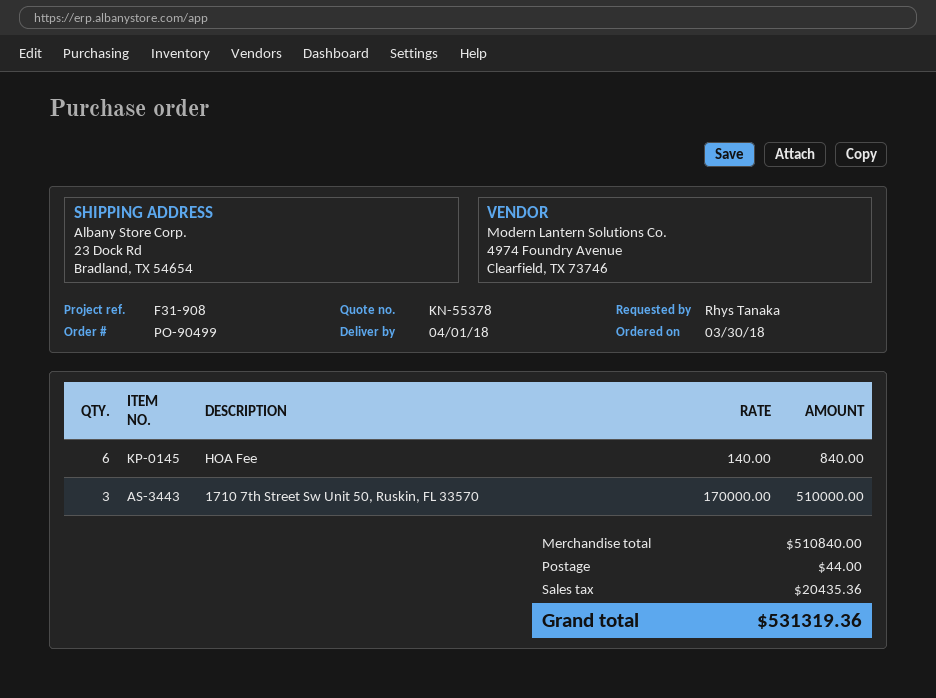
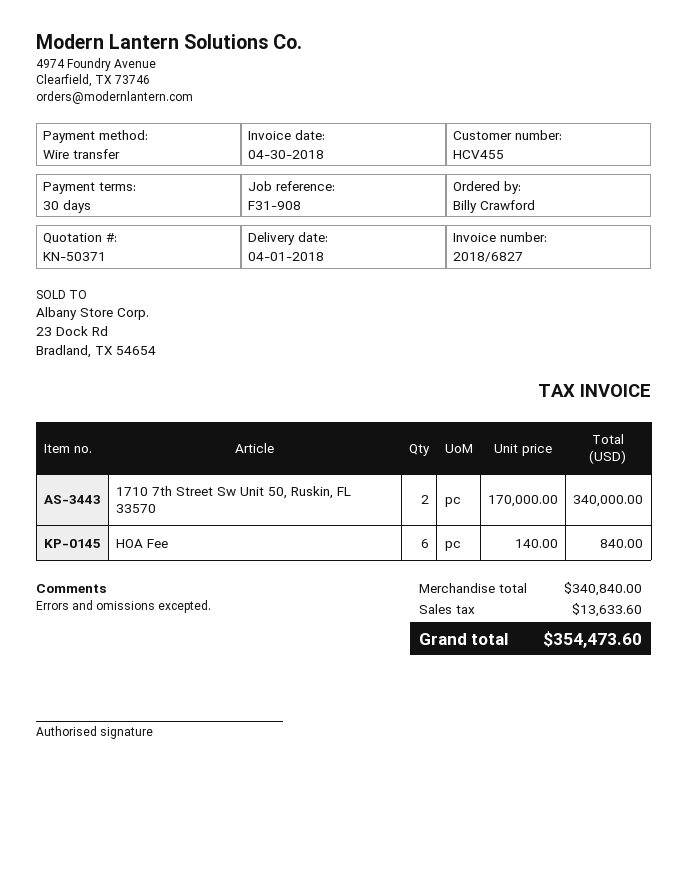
quote number: KN-55378 -> KN-50371
ordered by: Rhys Tanaka -> Billy Crawford
1710 7th Street Sw Unit 50, Ruskin, FL 33570: 3 x 170000.00 = 510000.00 -> 2 x 170000.00 = 340000.00
subtotal: 510840.00 -> 340840.00
shipping: 44.00 -> none
tax: 20435.36 -> 13633.60
total: 531319.36 -> 354473.60

